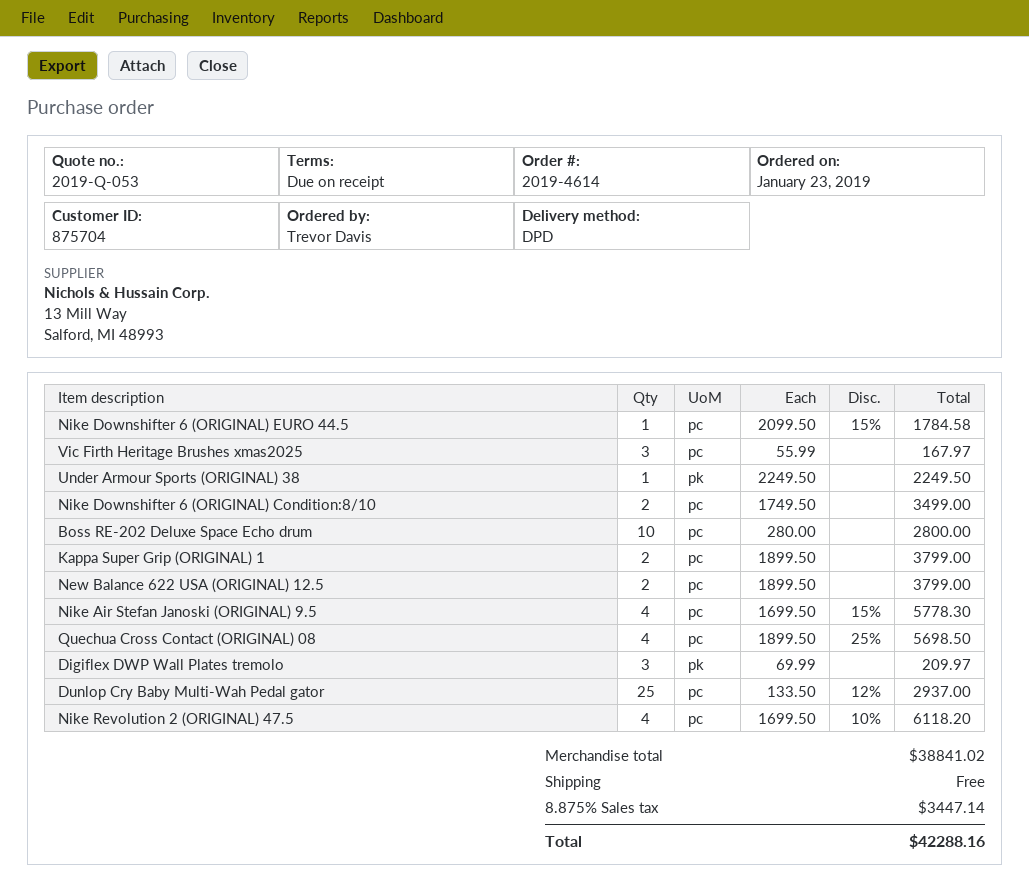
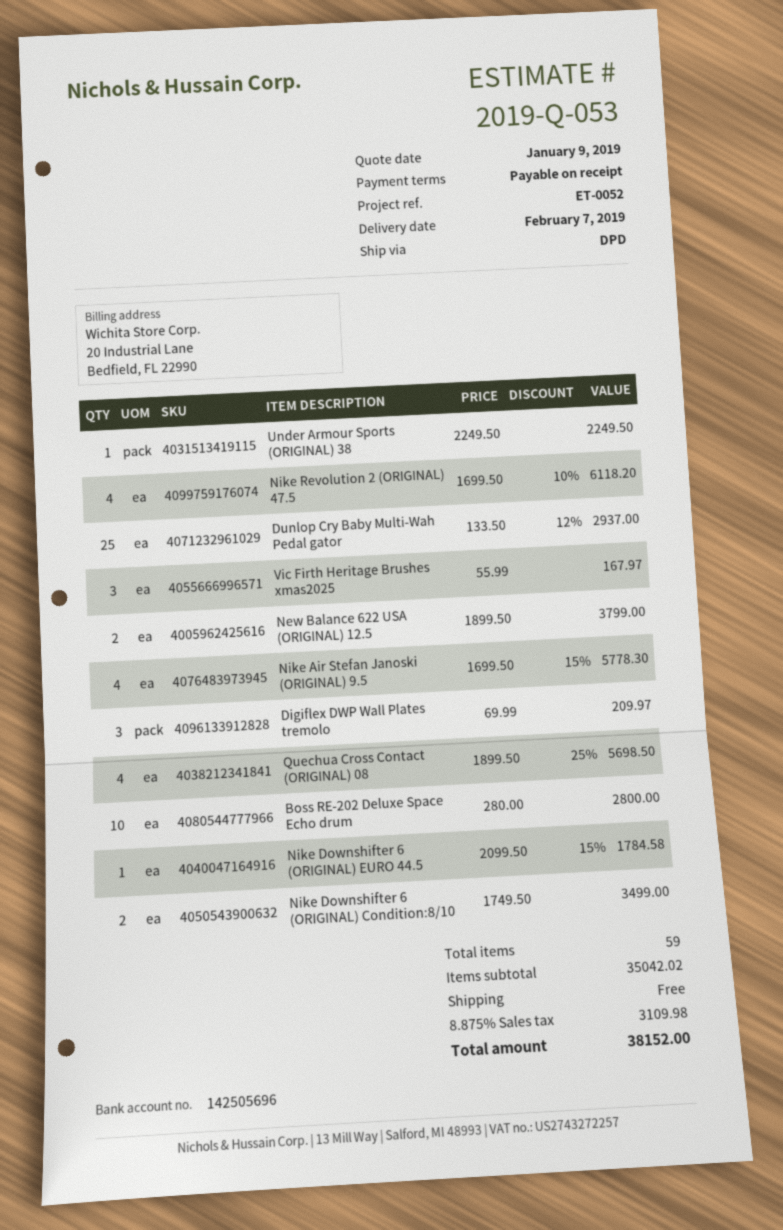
Kappa Super Grip (ORIGINAL) 1: 2 x 1899.50 = 3799.00 -> none
subtotal: 38841.02 -> 35042.02
tax: 8.875% = 3447.14 -> 8.875% = 3109.98
total: 42288.16 -> 38152.00

